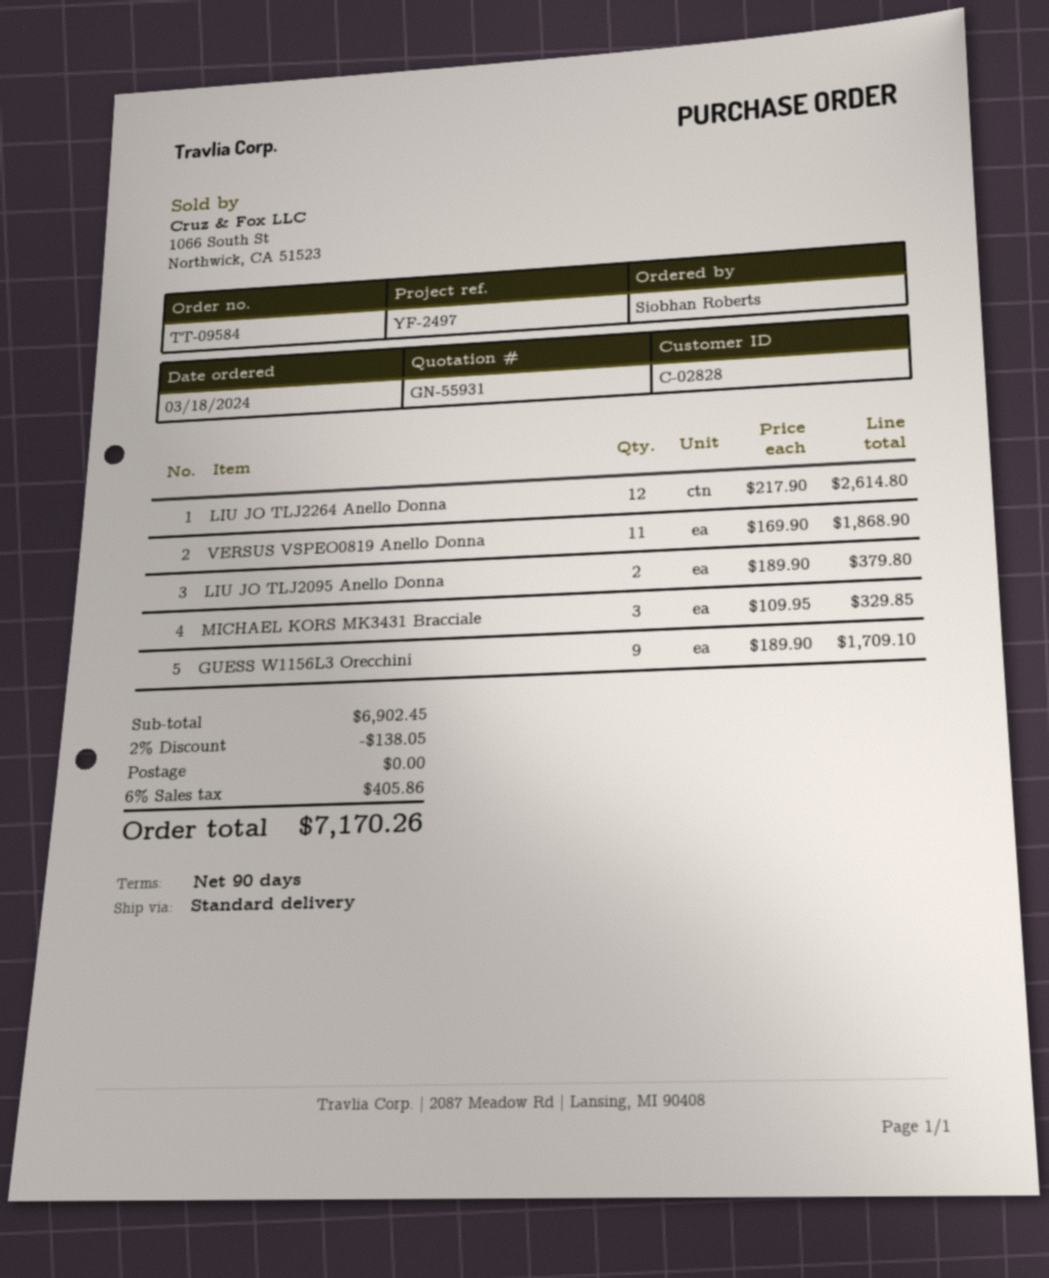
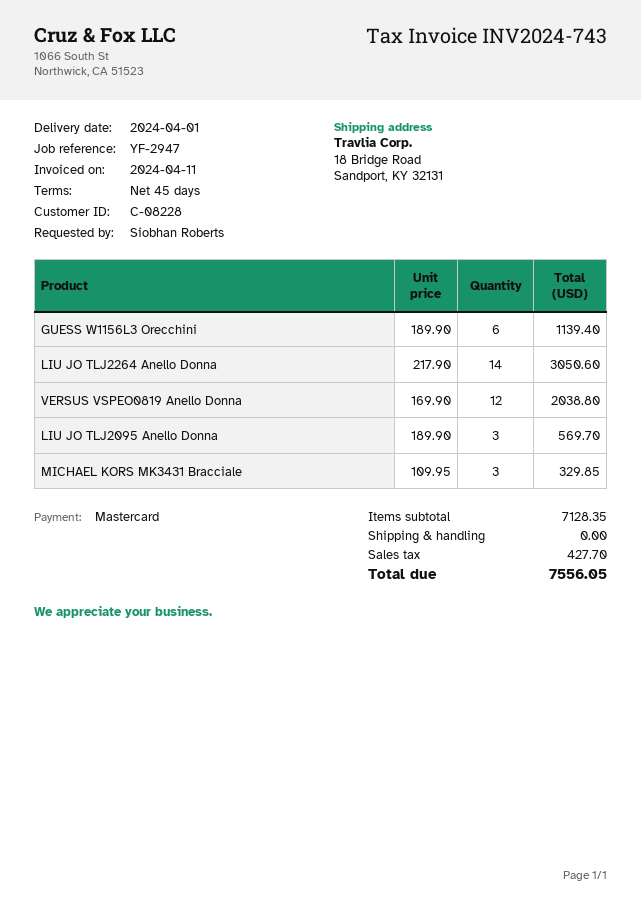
payment terms: 90 days -> 45 days
customer number: C-02828 -> C-08228
reference: YF-2497 -> YF-2947
LIU JO TLJ2264 Anello Donna: 12 x 217.90 = 2614.80 -> 14 x 217.90 = 3050.60
VERSUS VSPEO0819 Anello Donna: 11 x 169.90 = 1868.90 -> 12 x 169.90 = 2038.80
LIU JO TLJ2095 Anello Donna: 2 x 189.90 = 379.80 -> 3 x 189.90 = 569.70
GUESS W1156L3 Orecchini: 9 x 189.90 = 1709.10 -> 6 x 189.90 = 1139.40
subtotal: 6902.45 -> 7128.35
discount: 2% = 138.05 -> none
tax: 405.86 -> 427.70
total: 7170.26 -> 7556.05

